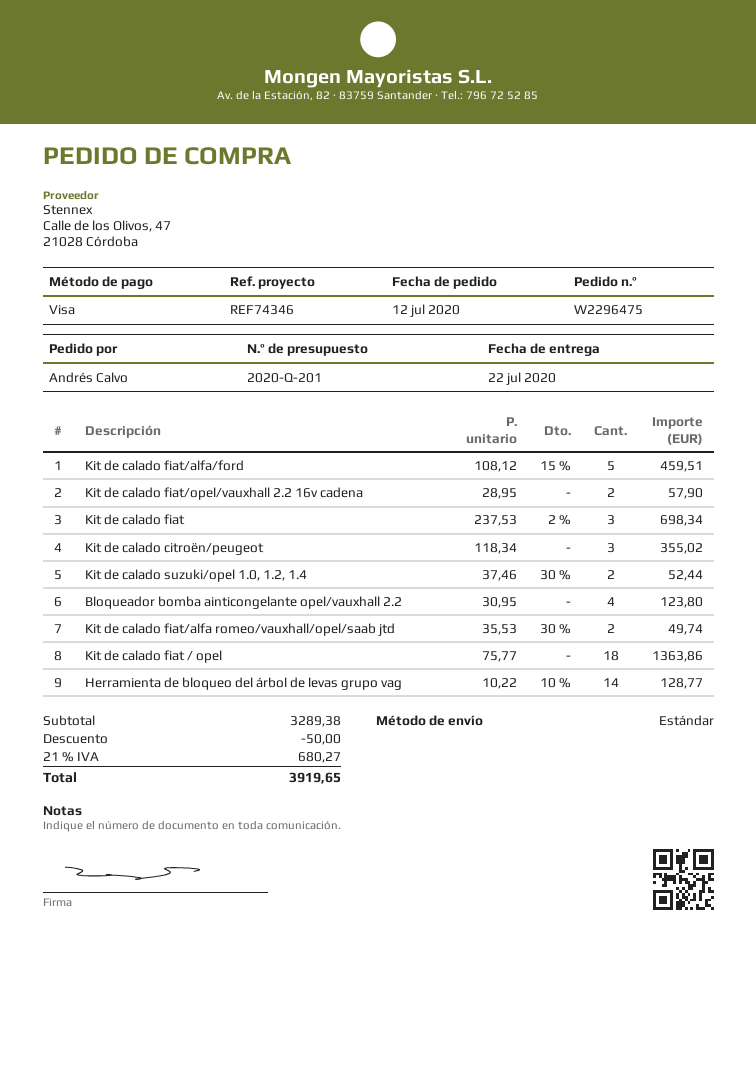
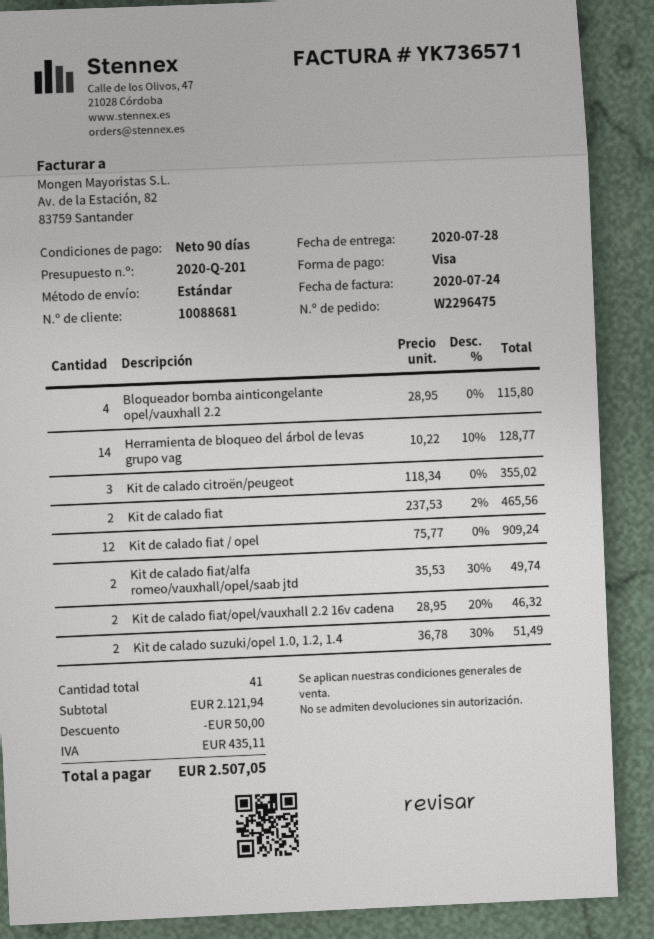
delivery date: 2020-07-22 -> 2020-07-28
Kit de calado fiat/alfa/ford: 5 x 108.12 - 15% = 459.51 -> none
Kit de calado fiat/opel/vauxhall 2.2 16v cadena: 2 x 28.95 = 57.90 -> 2 x 28.95 - 20% = 46.32
Kit de calado fiat: 3 x 237.53 - 2% = 698.34 -> 2 x 237.53 - 2% = 465.56
Kit de calado suzuki/opel 1.0, 1.2, 1.4: 2 x 37.46 - 30% = 52.44 -> 2 x 36.78 - 30% = 51.49
Bloqueador bomba ainticongelante opel/vauxhall 2.2: 4 x 30.95 = 123.80 -> 4 x 28.95 = 115.80
Kit de calado fiat / opel: 18 x 75.77 = 1363.86 -> 12 x 75.77 = 909.24
subtotal: 3289.38 -> 2121.94
tax: 680.27 -> 435.11
total: 3919.65 -> 2507.05

